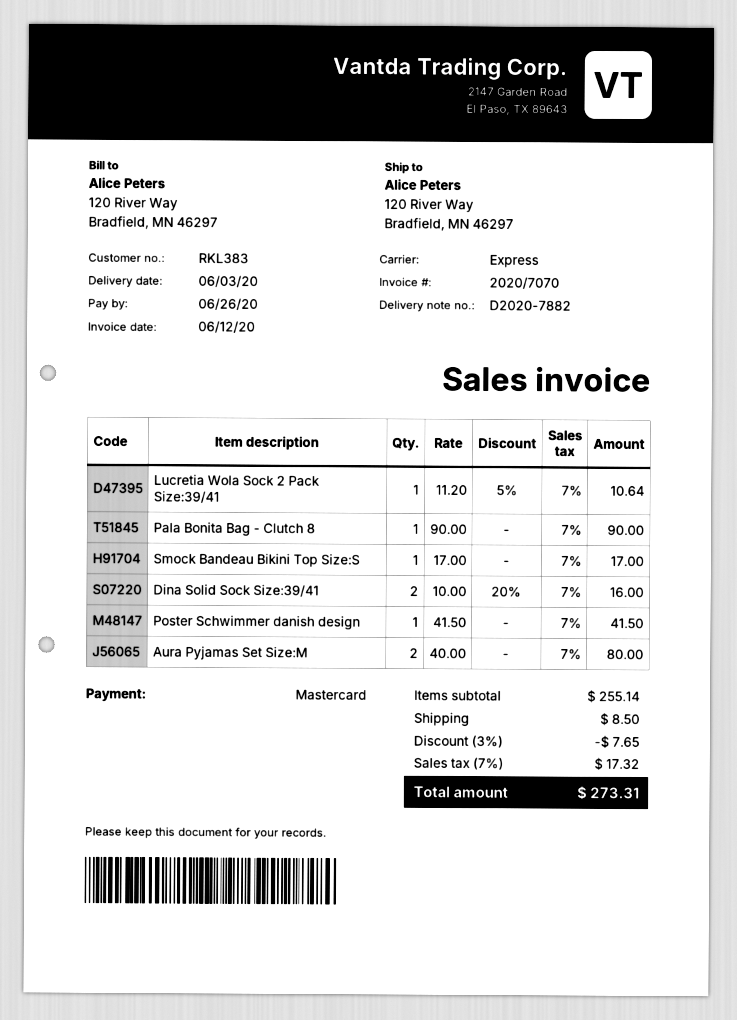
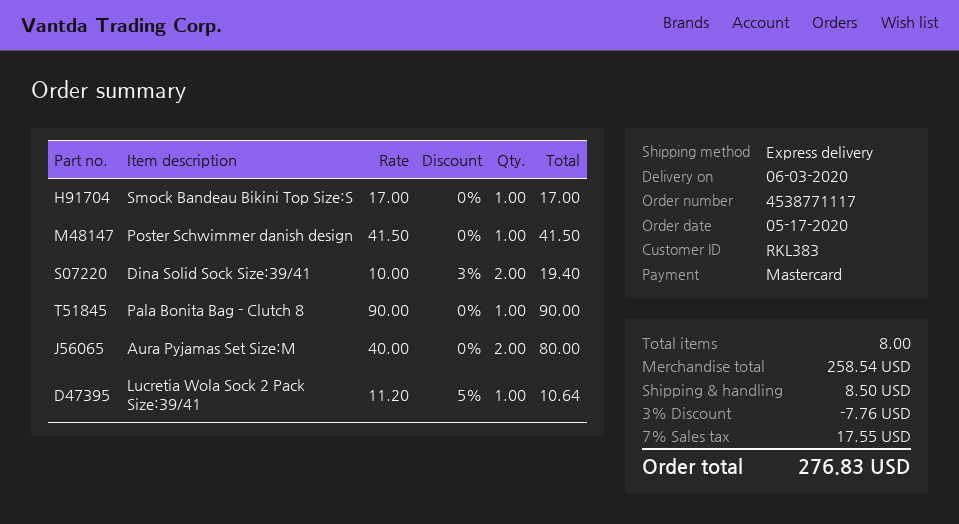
Dina Solid Sock Size:39/41: 2 x 10.00 - 20% = 16.00 -> 2 x 10.00 - 3% = 19.40
subtotal: 255.14 -> 258.54
discount: 3% = 7.65 -> 3% = 7.76
tax: 7% = 17.32 -> 7% = 17.55
total: 273.31 -> 276.83

